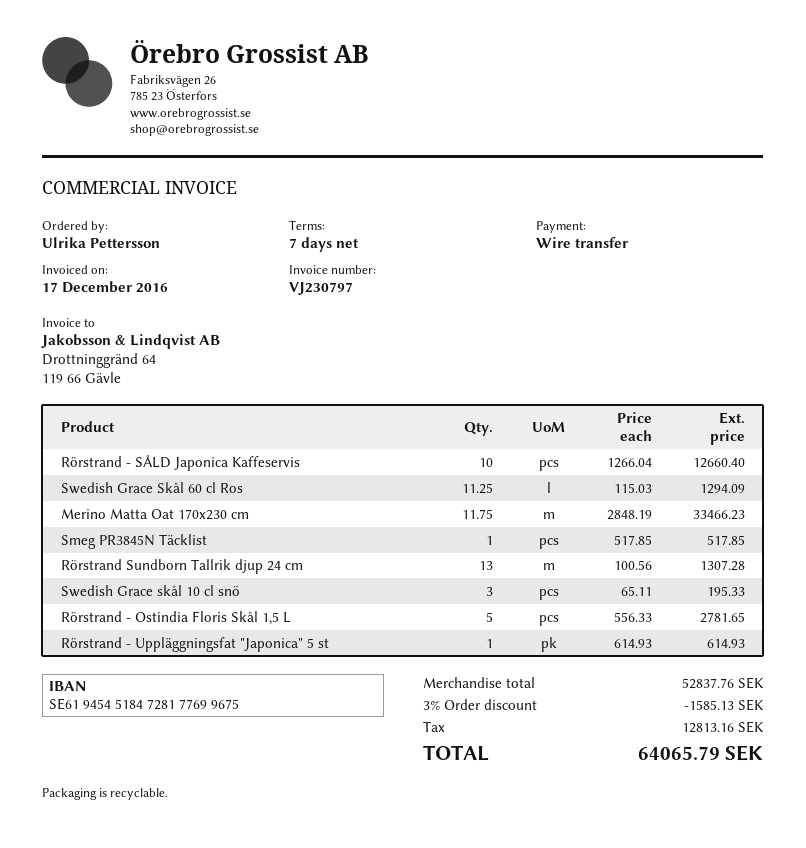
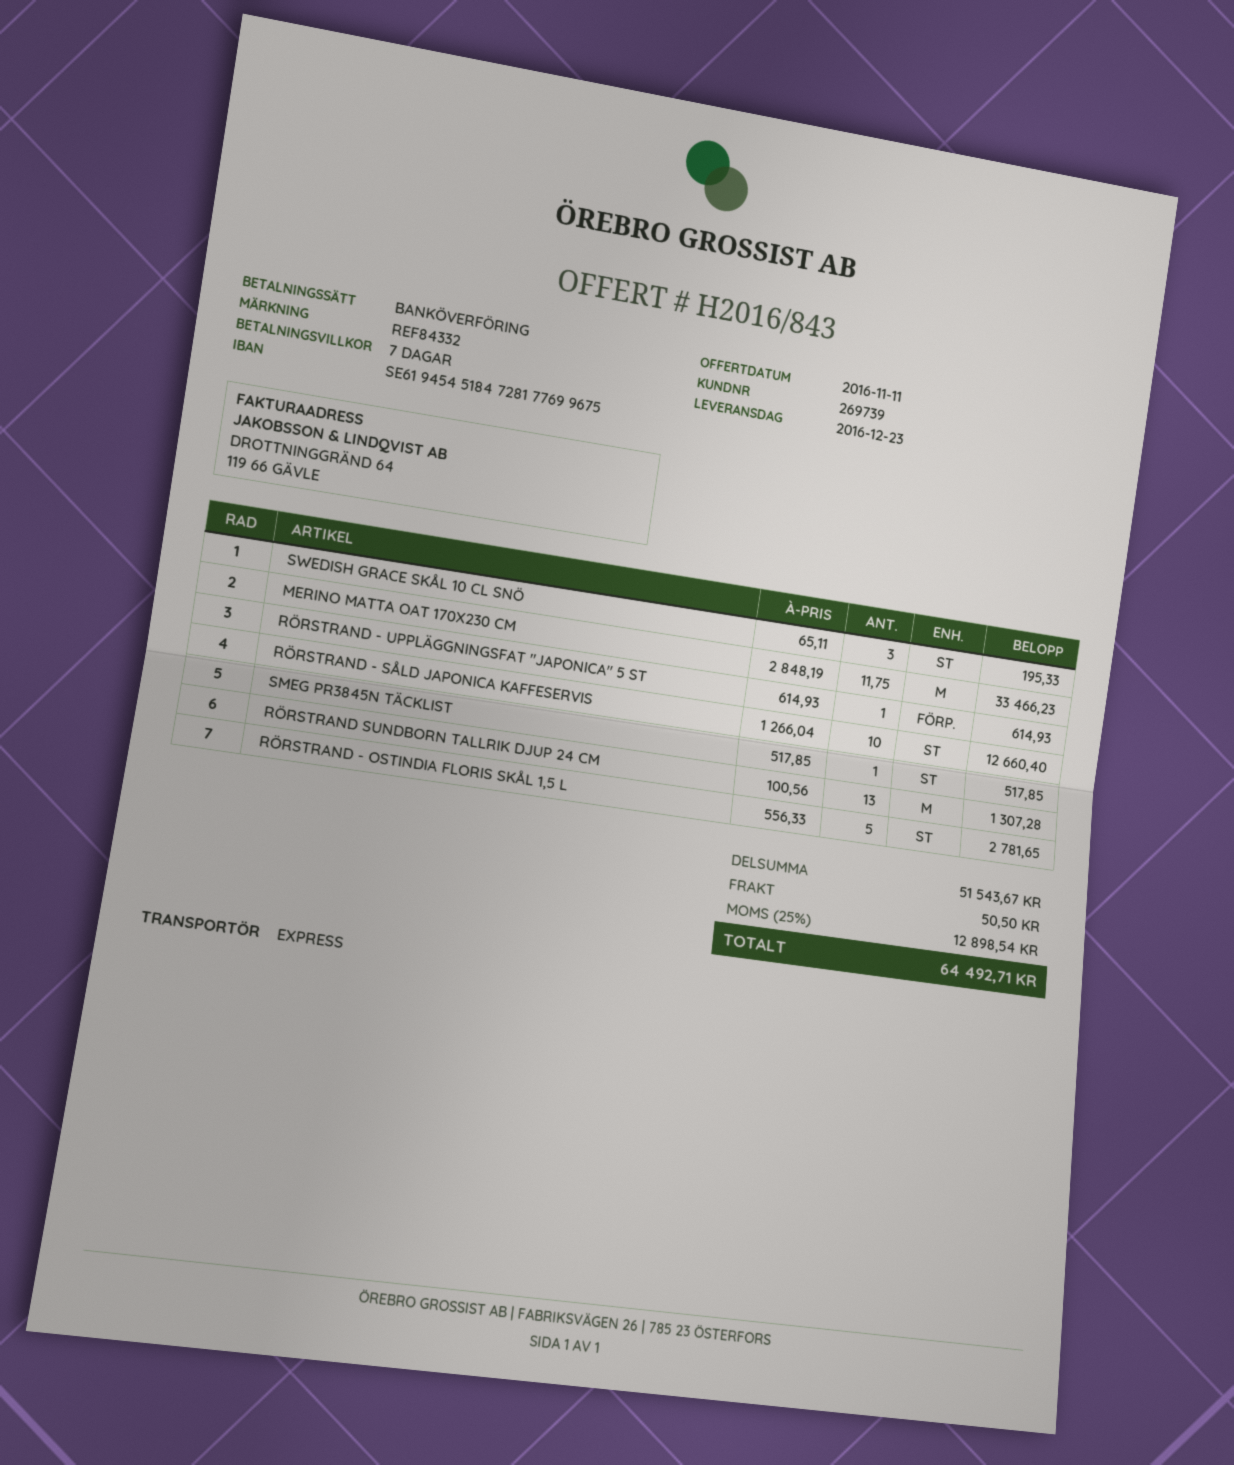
Swedish Grace Skål 60 cl Ros: 11.25 x 115.03 = 1294.09 -> none
subtotal: 52837.76 -> 51543.67
discount: 3% = 1585.13 -> none
shipping: none -> 50.50
tax: 12813.16 -> 12898.54
total: 64065.79 -> 64492.71

